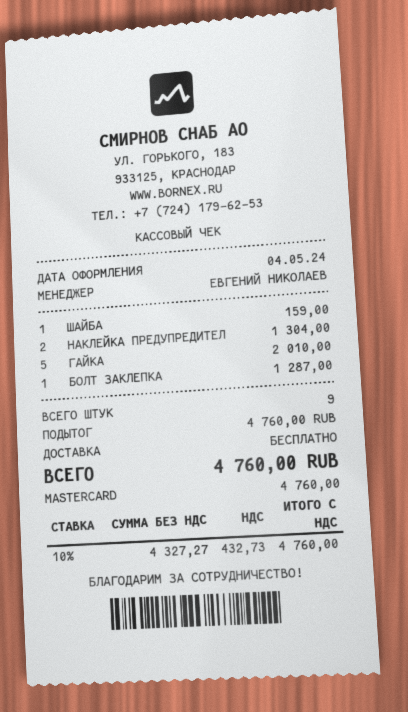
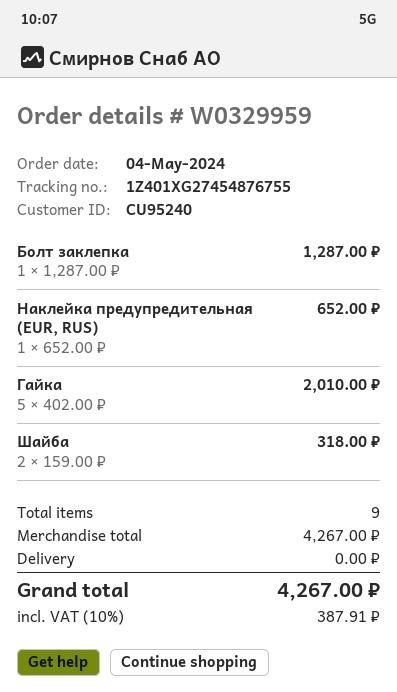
ШАЙБА: 1 for 159.00 -> 2 for 318.00
НАКЛЕЙКА ПРЕДУПРЕДИТЕЛ: 2 for 1304.00 -> 1 for 652.00
subtotal: 4760.00 -> 4267.00
tax: 10% = 432.73 -> 10% = 387.91
total: 4760.00 -> 4267.00

